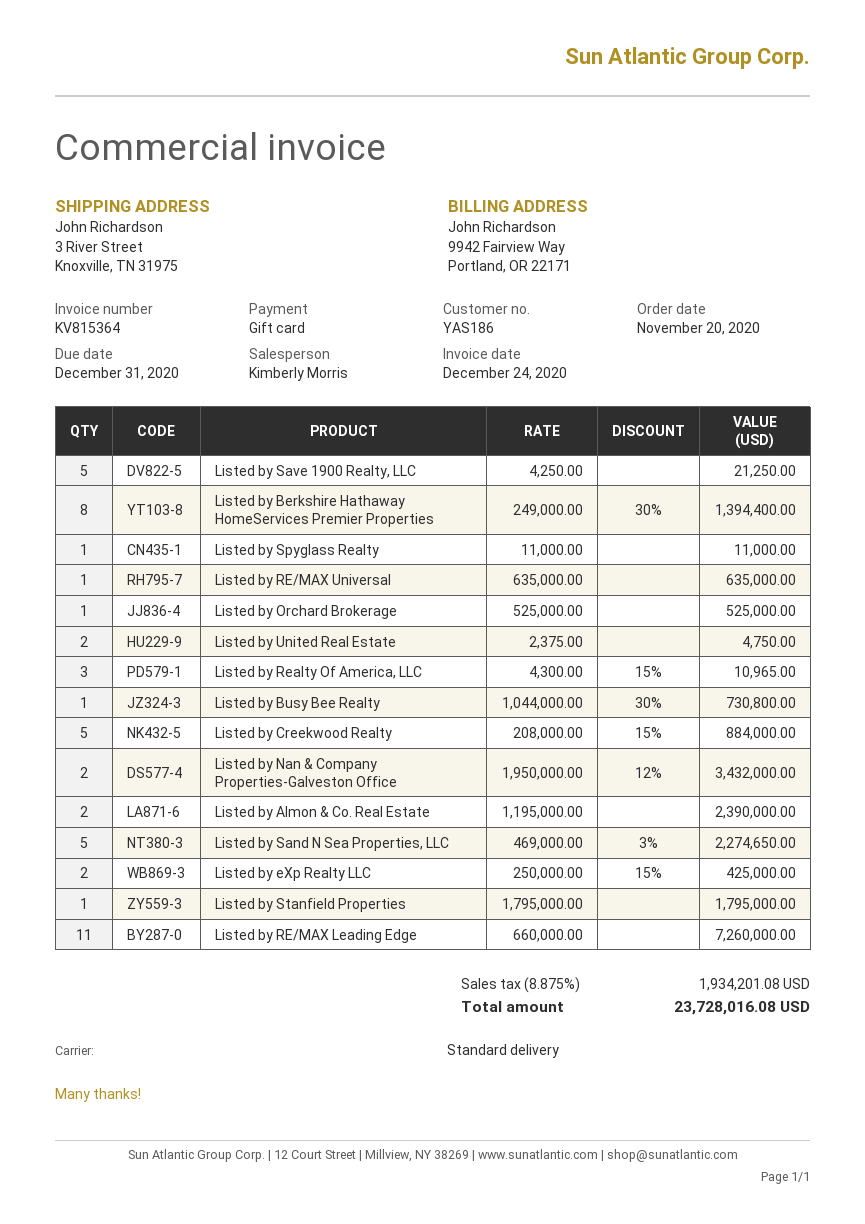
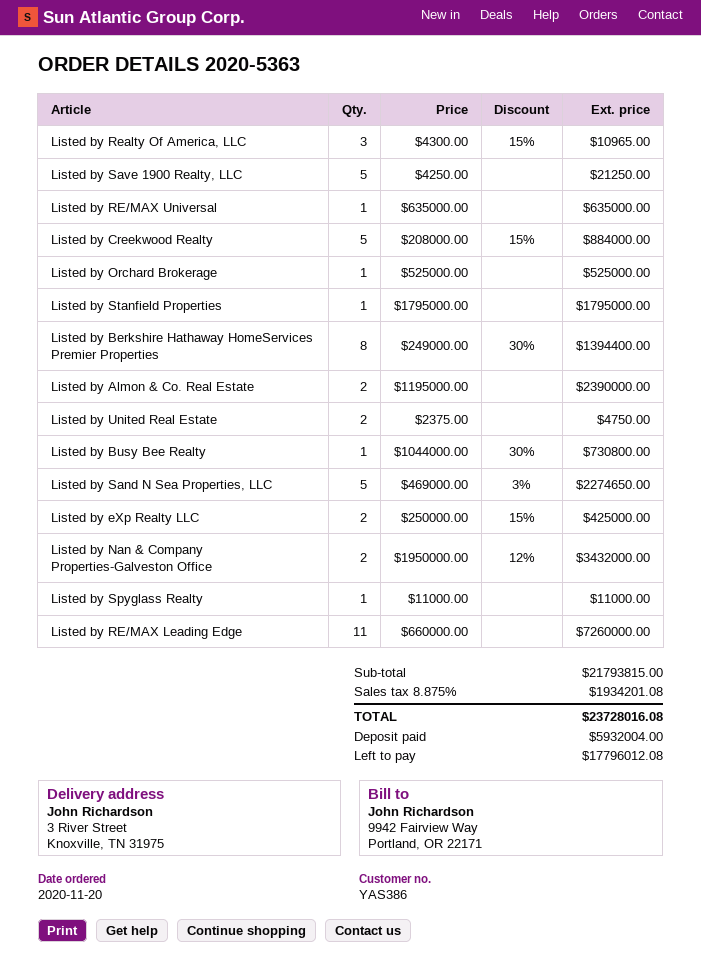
customer number: YAS186 -> YAS386

